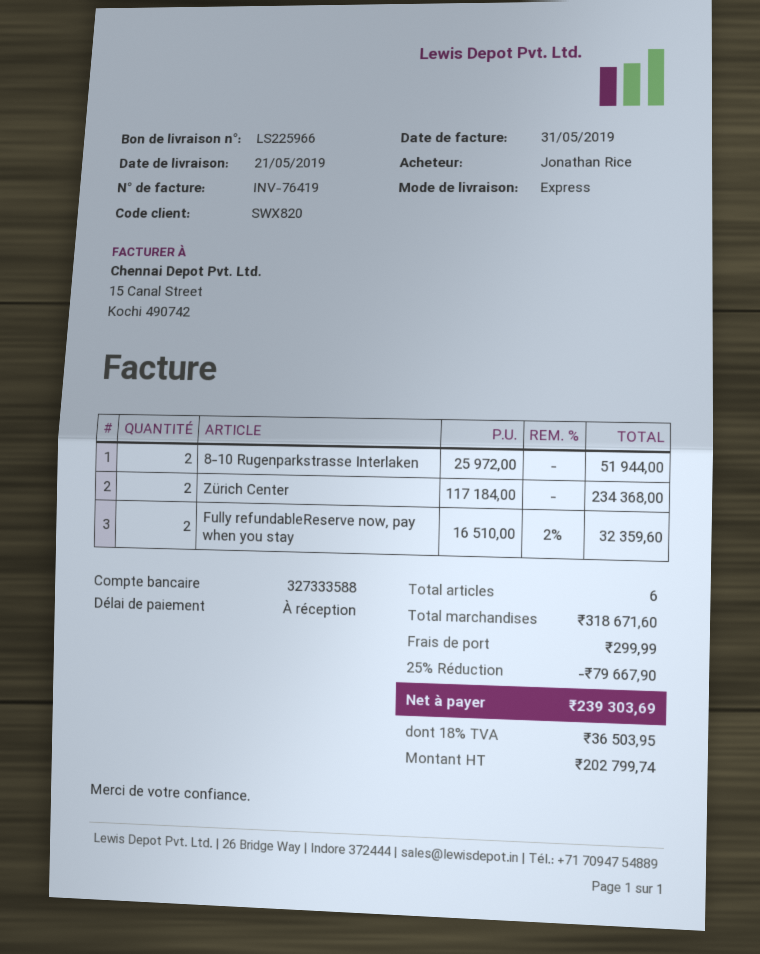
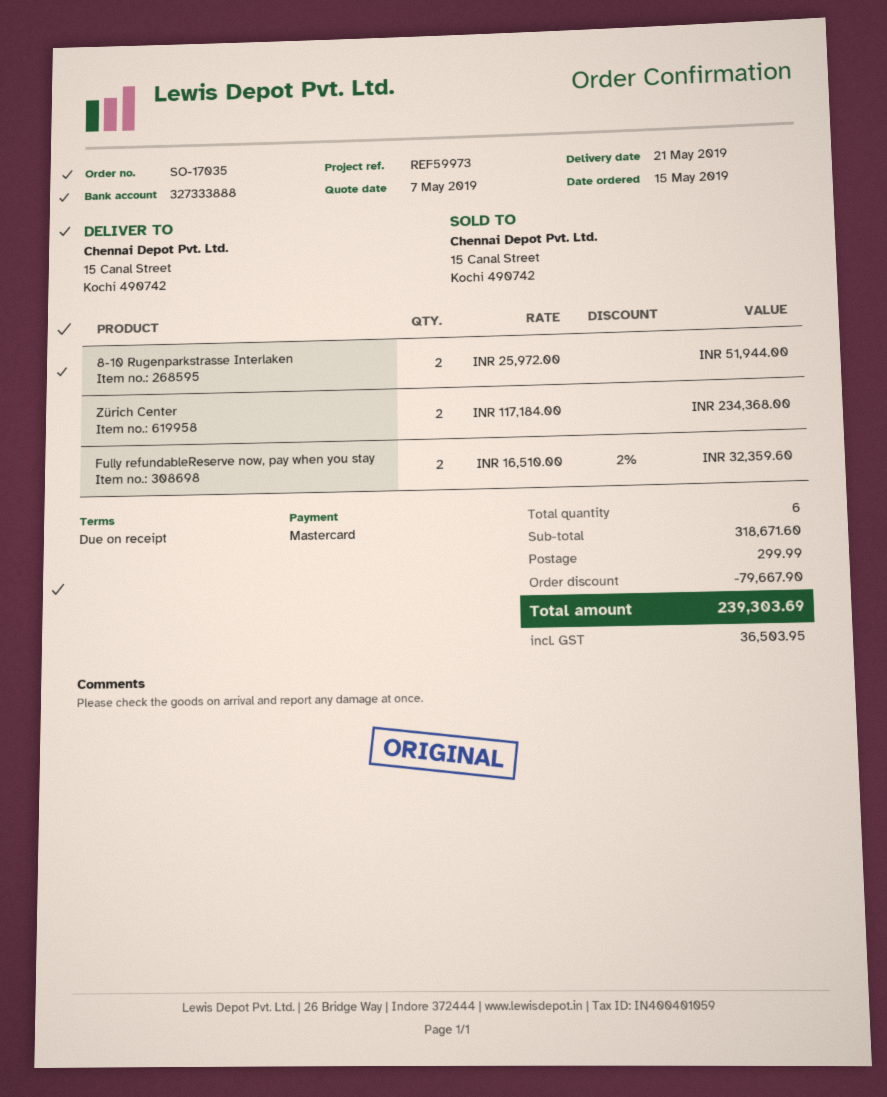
bank account: 327333588 -> 327333888

